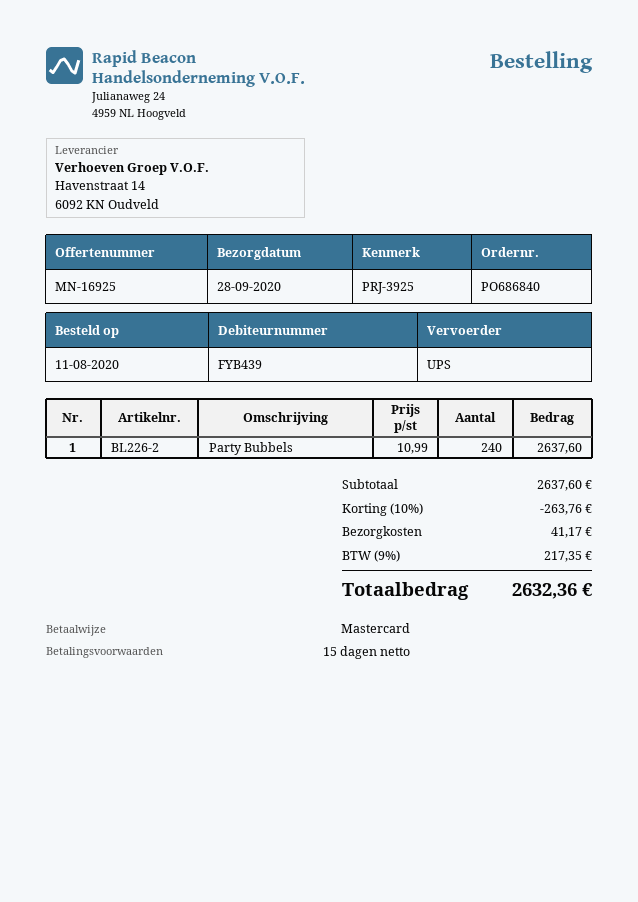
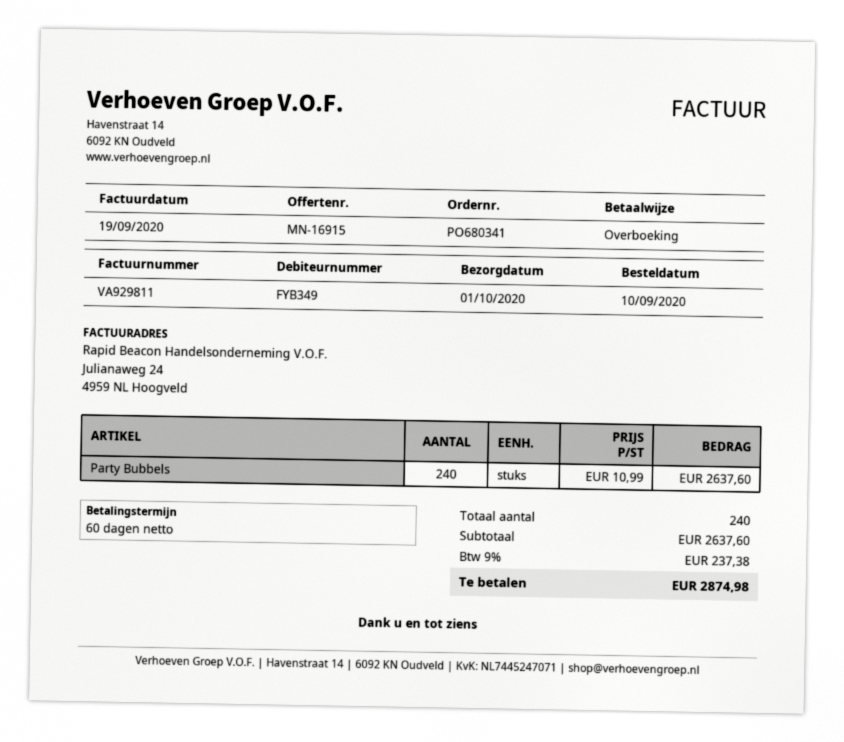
quote number: MN-16925 -> MN-16915
order number: PO686840 -> PO680341
order date: 2020-08-11 -> 2020-09-10
delivery date: 2020-09-28 -> 2020-10-01
payment terms: 15 days -> 60 days
customer number: FYB439 -> FYB349
payment method: Mastercard -> bank transfer
discount: 10% = 263.76 -> none
shipping: 41.17 -> none
tax: 9% = 217.35 -> 9% = 237.38
total: 2632.36 -> 2874.98

